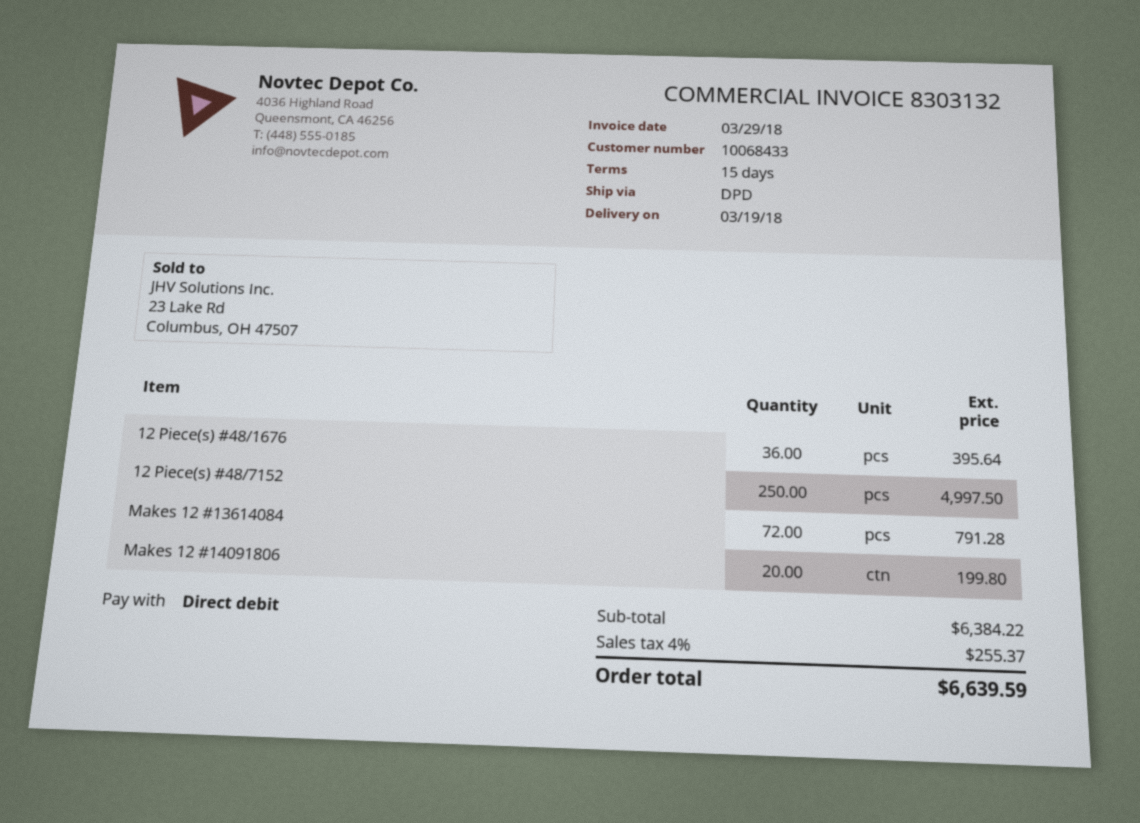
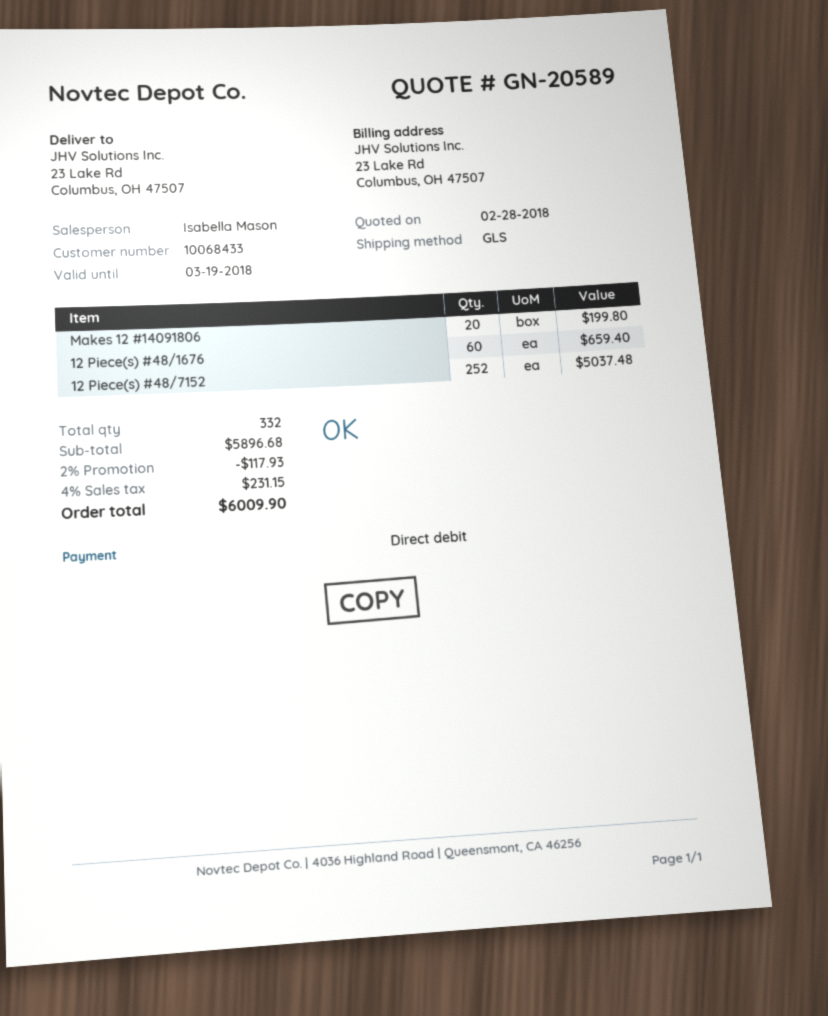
shipping method: DPD -> GLS
12 Piece(s) #48/1676: 36 for 395.64 -> 60 for 659.40
12 Piece(s) #48/7152: 250 for 4997.50 -> 252 for 5037.48
Makes 12 #13614084: 72 for 791.28 -> none
subtotal: 6384.22 -> 5896.68
discount: none -> 2% = 117.93
tax: 4% = 255.37 -> 4% = 231.15
total: 6639.59 -> 6009.90

